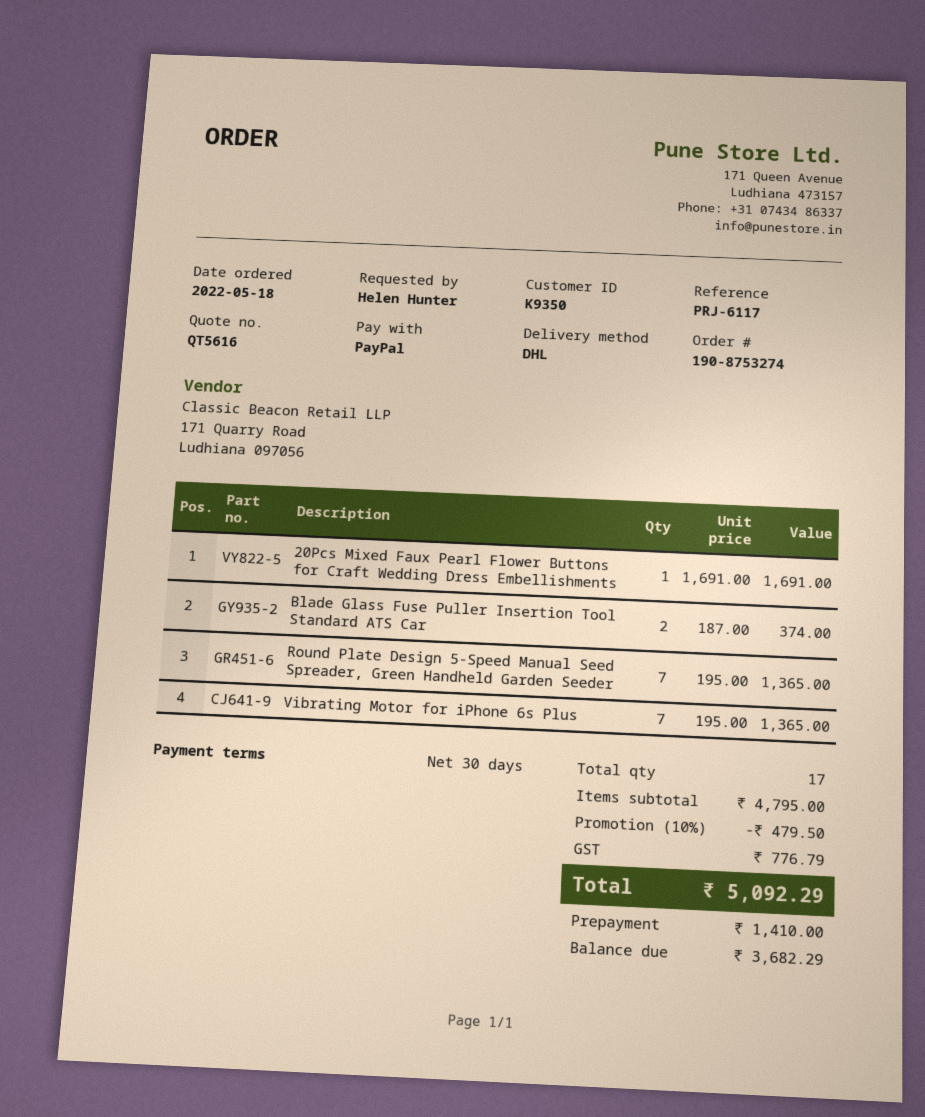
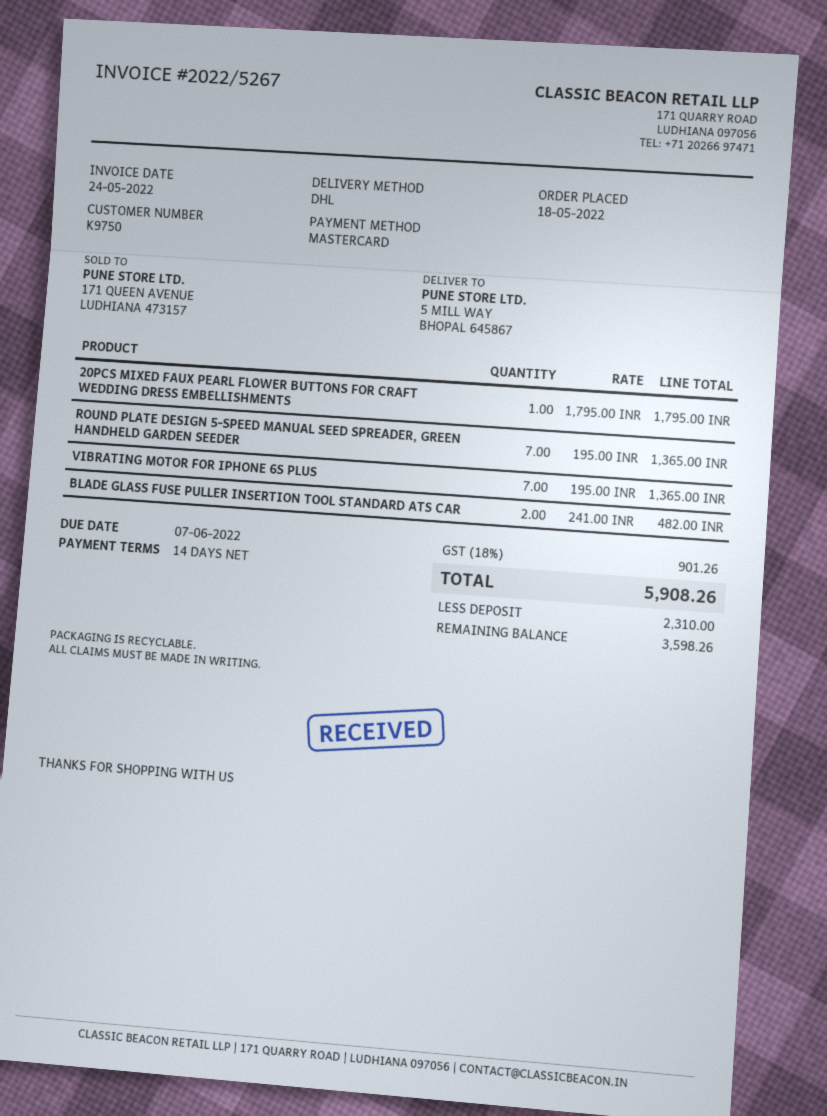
payment terms: 30 days -> 14 days
customer number: K9350 -> K9750
payment method: PayPal -> Mastercard
20Pcs Mixed Faux Pearl Flower Buttons for Craft Wedding Dress Embellishments: 1 x 1691.00 = 1691.00 -> 1 x 1795.00 = 1795.00
Blade Glass Fuse Puller Insertion Tool Standard ATS Car: 2 x 187.00 = 374.00 -> 2 x 241.00 = 482.00
discount: 10% = 479.50 -> none
tax: 776.79 -> 901.26
total: 5092.29 -> 5908.26
deposit: 1410.00 -> 2310.00
balance: 3682.29 -> 3598.26

